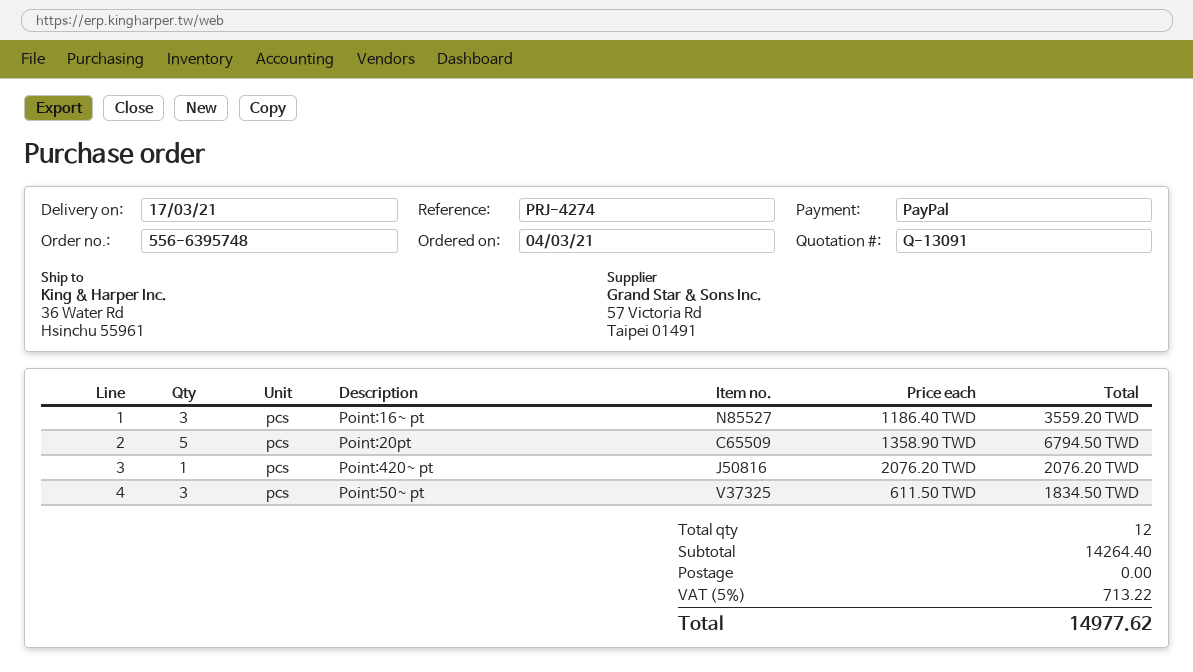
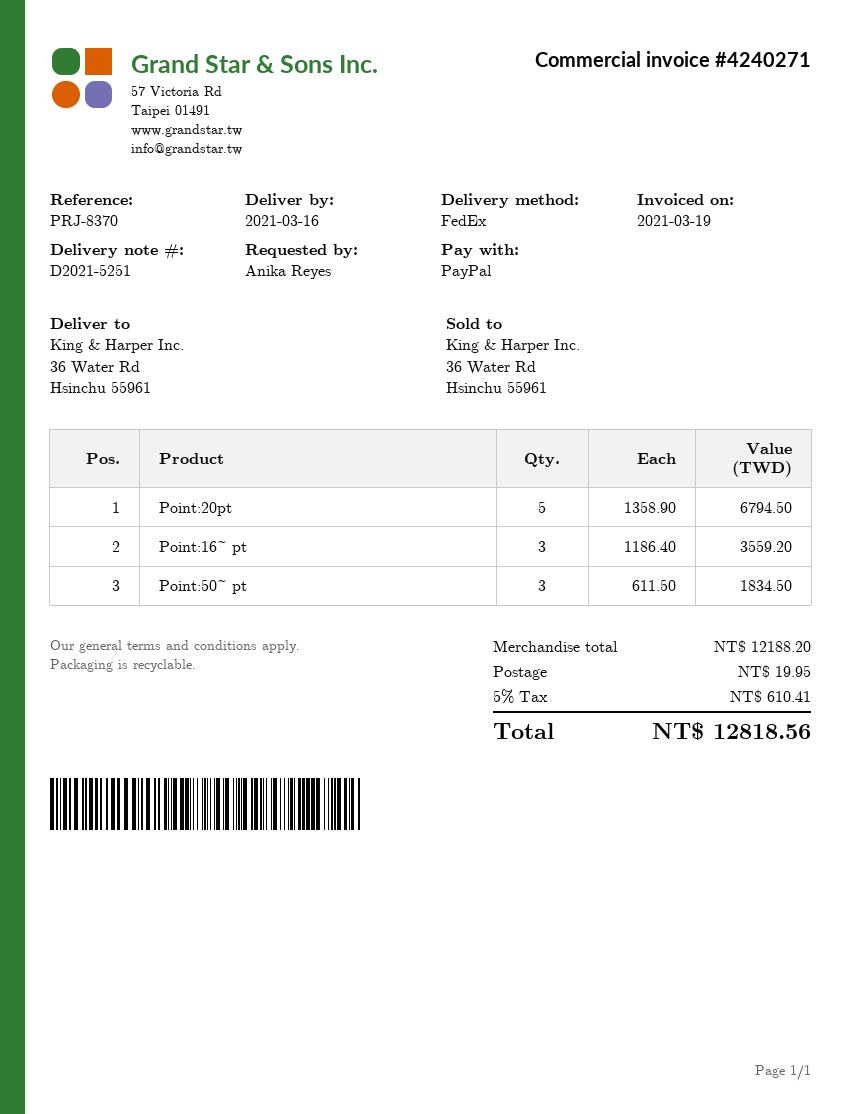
delivery date: 2021-03-17 -> 2021-03-16
reference: PRJ-4274 -> PRJ-8370
Point:420~ pt: 1 x 2076.20 = 2076.20 -> none
subtotal: 14264.40 -> 12188.20
shipping: 0.00 -> 19.95
tax: 5% = 713.22 -> 5% = 610.41
total: 14977.62 -> 12818.56

